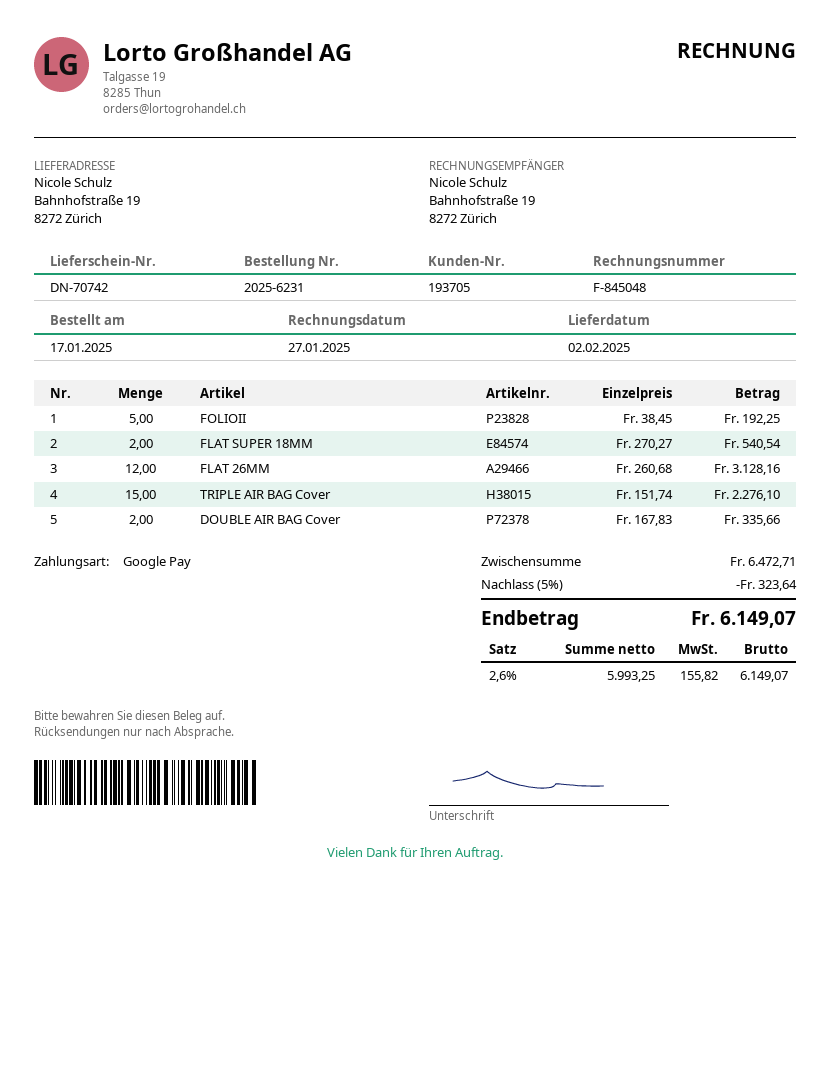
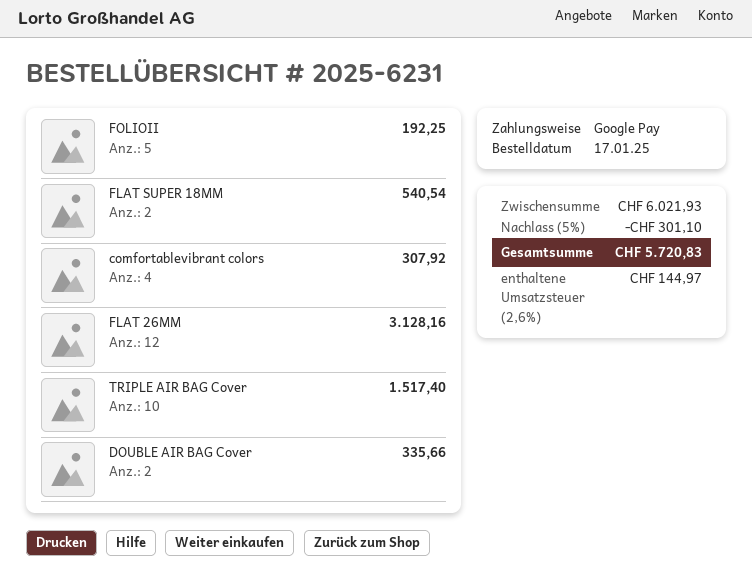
TRIPLE AIR BAG Cover: 15 for 2276.10 -> 10 for 1517.40
comfortablevibrant colors: none -> 4 for 307.92
subtotal: 6472.71 -> 6021.93
discount: 5% = 323.64 -> 5% = 301.10
tax: 2.6% = 155.82 -> 2.6% = 144.97
total: 6149.07 -> 5720.83

